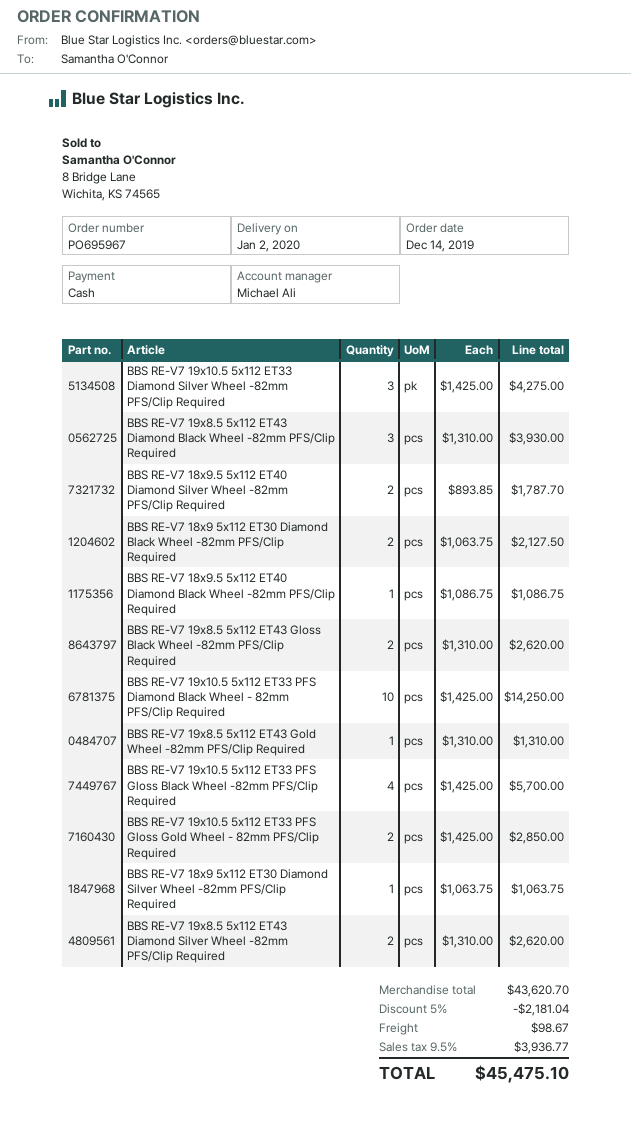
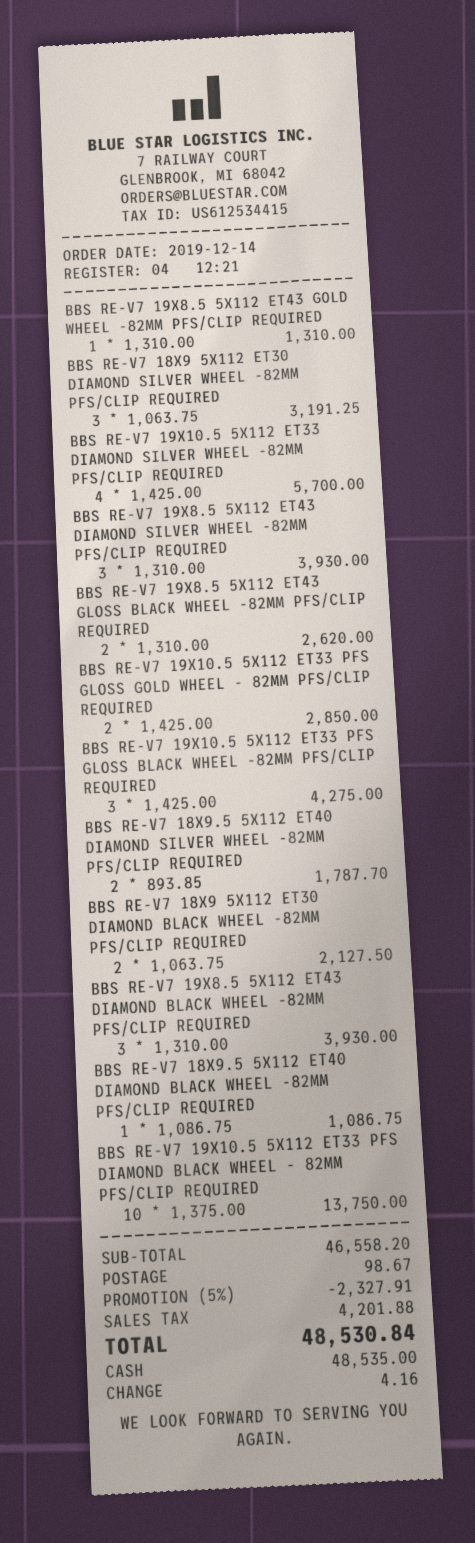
BBS RE-V7 19x10.5 5x112 ET33 Diamond Silver Wheel -82mm PFS/Clip Required: 3 x 1425.00 = 4275.00 -> 4 x 1425.00 = 5700.00
BBS RE-V7 19x10.5 5x112 ET33 PFS Diamond Black Wheel - 82mm PFS/Clip Required: 10 x 1425.00 = 14250.00 -> 10 x 1375.00 = 13750.00
BBS RE-V7 19x10.5 5x112 ET33 PFS Gloss Black Wheel -82mm PFS/Clip Required: 4 x 1425.00 = 5700.00 -> 3 x 1425.00 = 4275.00
BBS RE-V7 18x9 5x112 ET30 Diamond Silver Wheel -82mm PFS/Clip Required: 1 x 1063.75 = 1063.75 -> 3 x 1063.75 = 3191.25
BBS RE-V7 19x8.5 5x112 ET43 Diamond Silver Wheel -82mm PFS/Clip Required: 2 x 1310.00 = 2620.00 -> 3 x 1310.00 = 3930.00
subtotal: 43620.70 -> 46558.20
discount: 5% = 2181.04 -> 5% = 2327.91
tax: 3936.77 -> 4201.88
total: 45475.10 -> 48530.84

